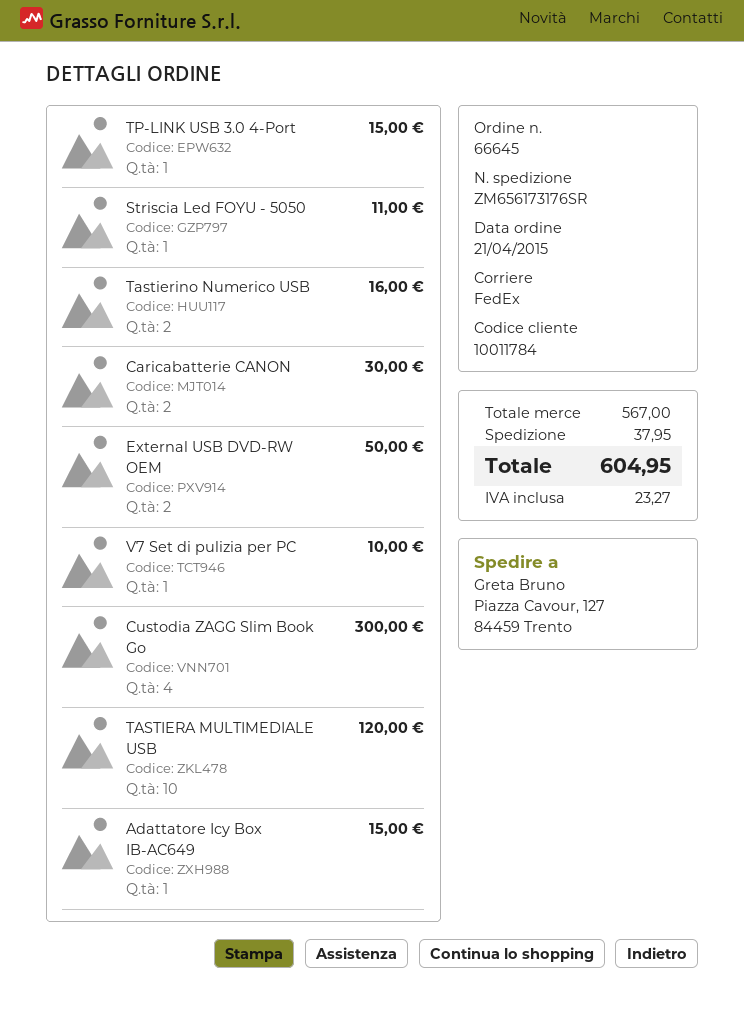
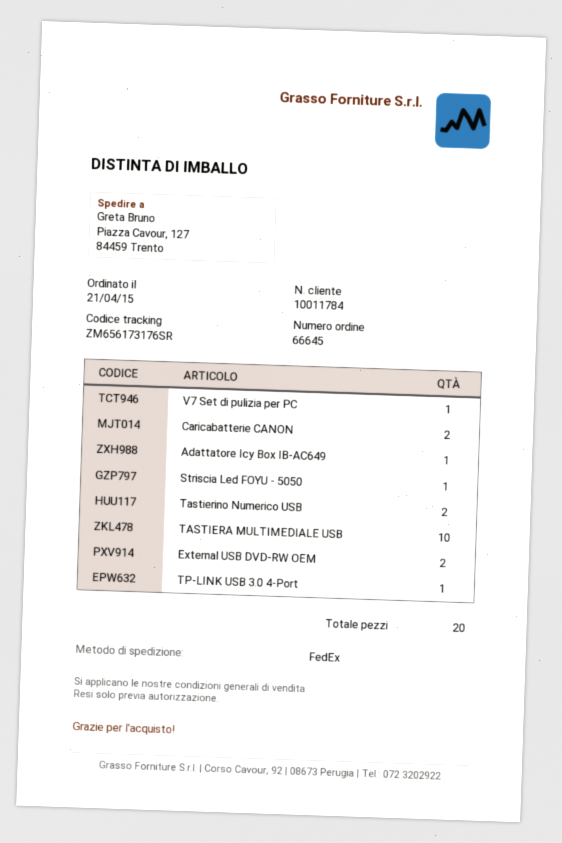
Custodia ZAGG Slim Book Go: 4 -> none

